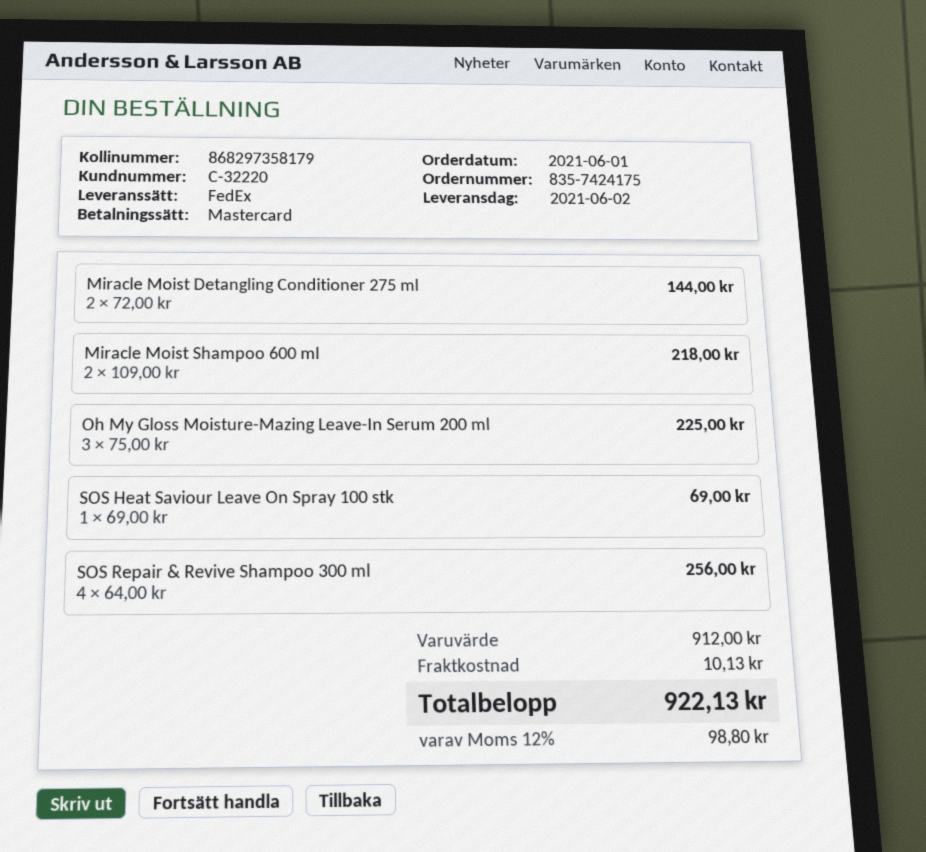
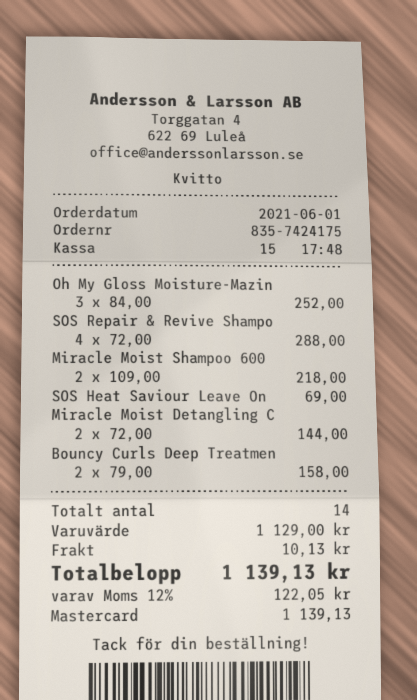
Oh My Gloss Moisture-Mazing Leave-In Serum 200 ml: 3 x 75.00 = 225.00 -> 3 x 84.00 = 252.00
SOS Repair & Revive Shampoo 300 ml: 4 x 64.00 = 256.00 -> 4 x 72.00 = 288.00
Bouncy Curls Deep Treatmen: none -> 2 x 79.00 = 158.00
subtotal: 912.00 -> 1129.00
tax: 12% = 98.80 -> 12% = 122.05
total: 922.13 -> 1139.13

